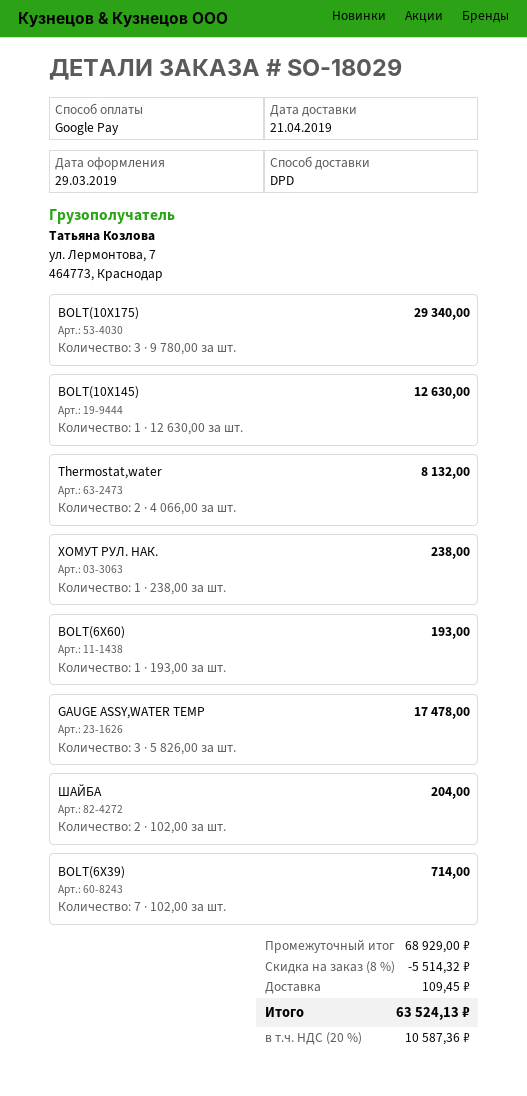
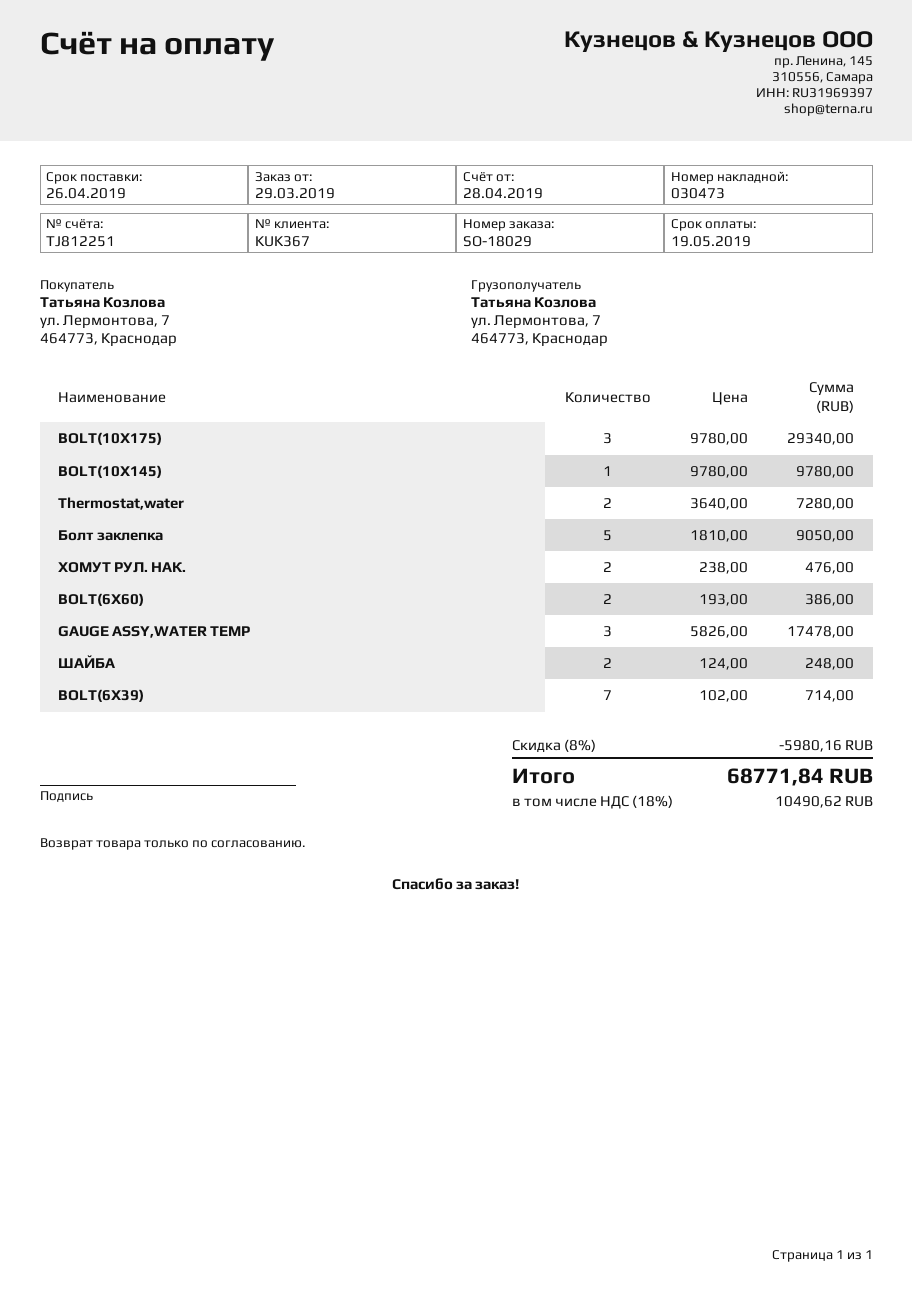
delivery date: 2019-04-21 -> 2019-04-26
BOLT(10X145): 1 x 12630.00 = 12630.00 -> 1 x 9780.00 = 9780.00
Thermostat,water: 2 x 4066.00 = 8132.00 -> 2 x 3640.00 = 7280.00
ХОМУТ РУЛ. НАК.: 1 x 238.00 = 238.00 -> 2 x 238.00 = 476.00
BOLT(6X60): 1 x 193.00 = 193.00 -> 2 x 193.00 = 386.00
ШАЙБА: 2 x 102.00 = 204.00 -> 2 x 124.00 = 248.00
Болт заклепка: none -> 5 x 1810.00 = 9050.00
discount: 8% = 5514.32 -> 8% = 5980.16
shipping: 109.45 -> none
tax: 20% = 10587.36 -> 18% = 10490.62
total: 63524.13 -> 68771.84

